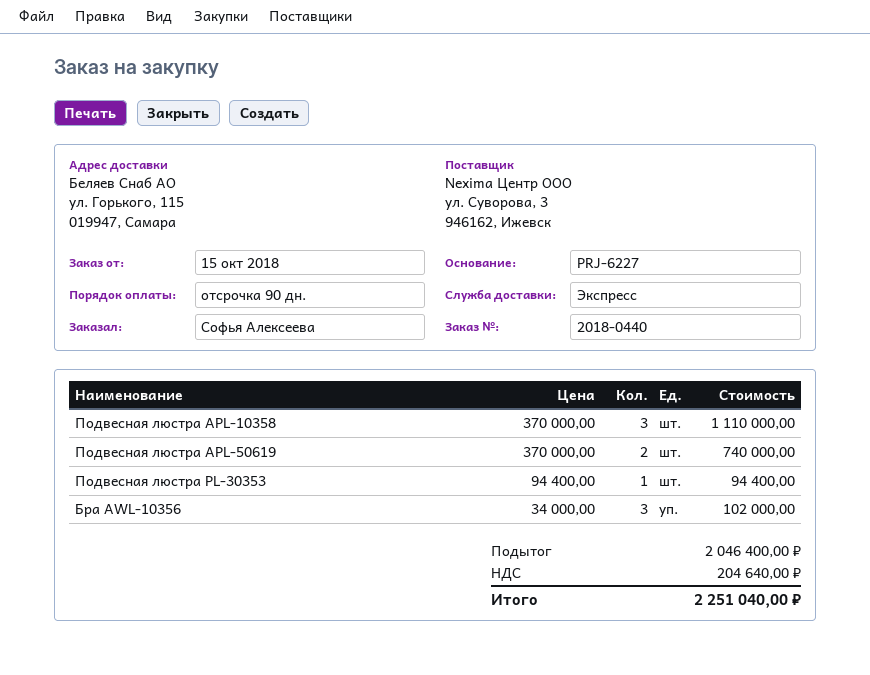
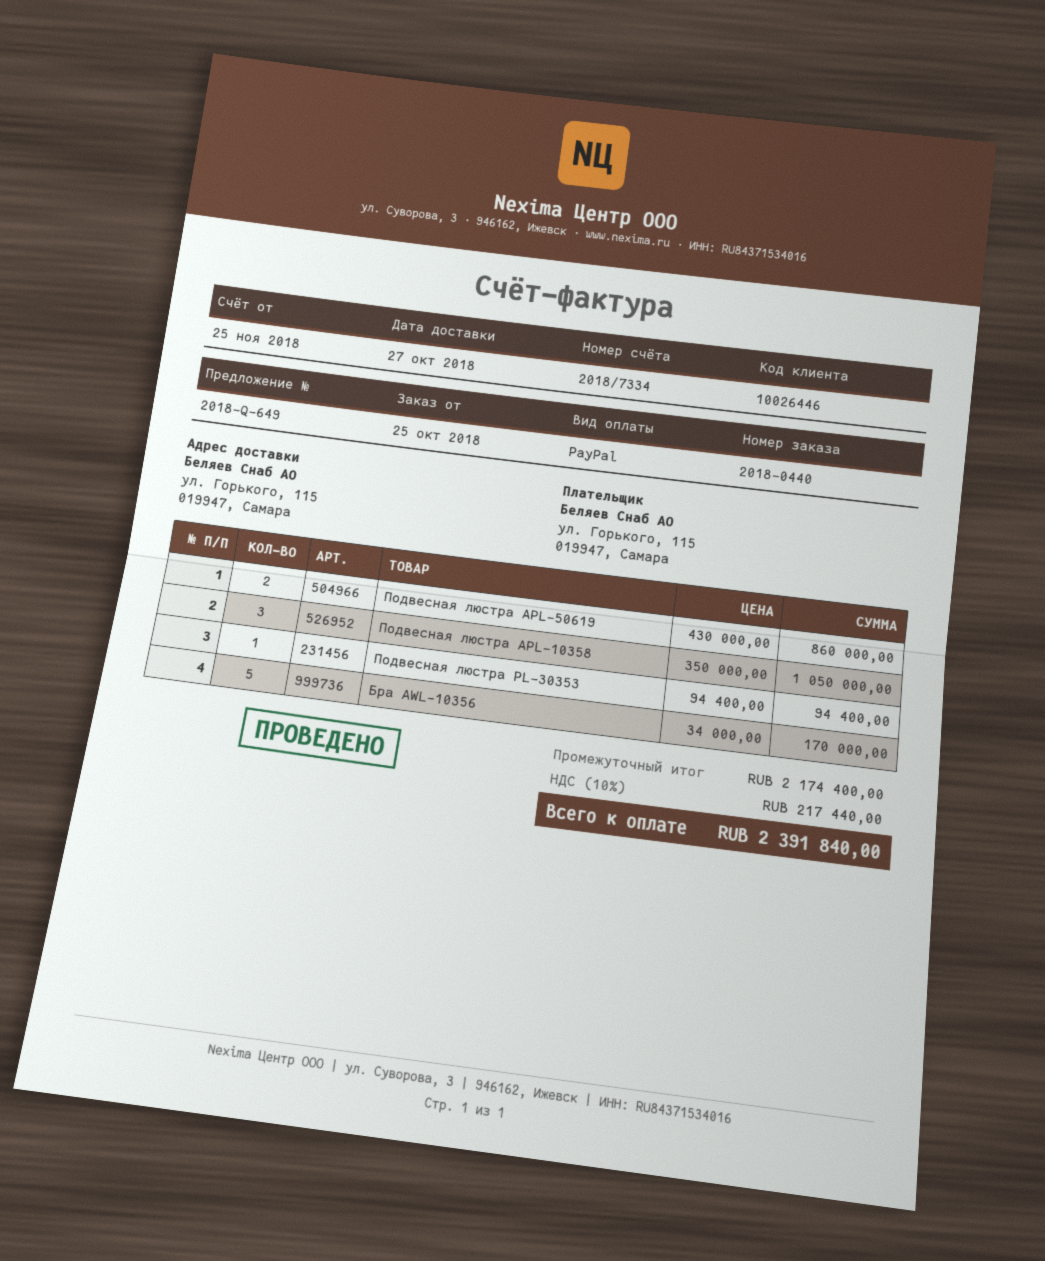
order date: 2018-10-15 -> 2018-10-25
Подвесная люстра APL-10358: 3 x 370000.00 = 1110000.00 -> 3 x 350000.00 = 1050000.00
Подвесная люстра APL-50619: 2 x 370000.00 = 740000.00 -> 2 x 430000.00 = 860000.00
Бра AWL-10356: 3 x 34000.00 = 102000.00 -> 5 x 34000.00 = 170000.00
subtotal: 2046400.00 -> 2174400.00
tax: 204640.00 -> 217440.00
total: 2251040.00 -> 2391840.00

